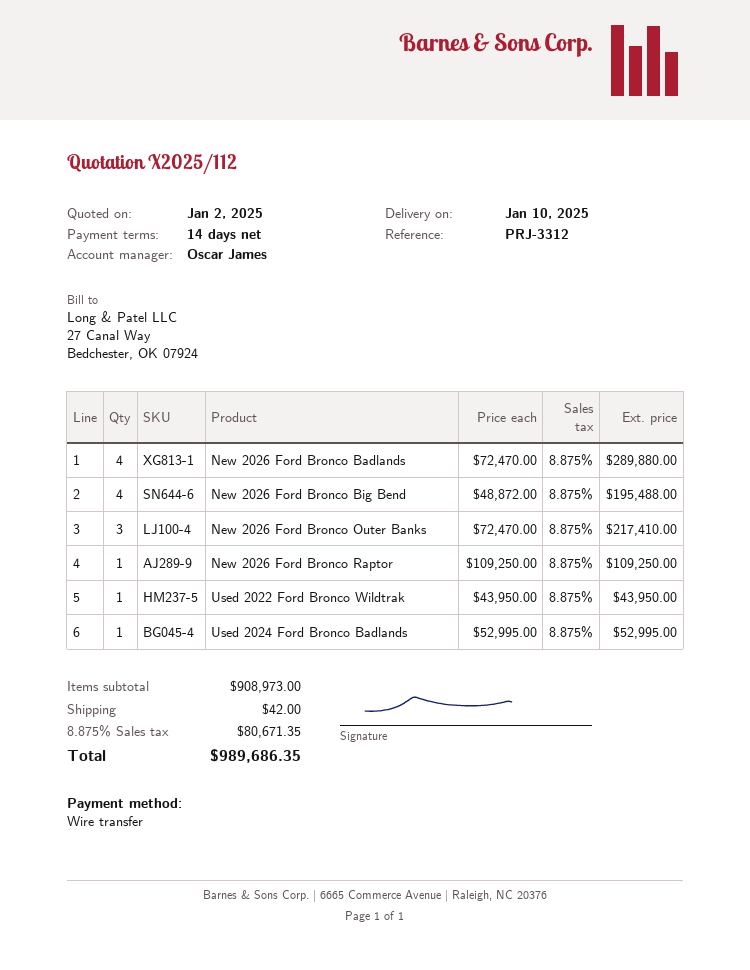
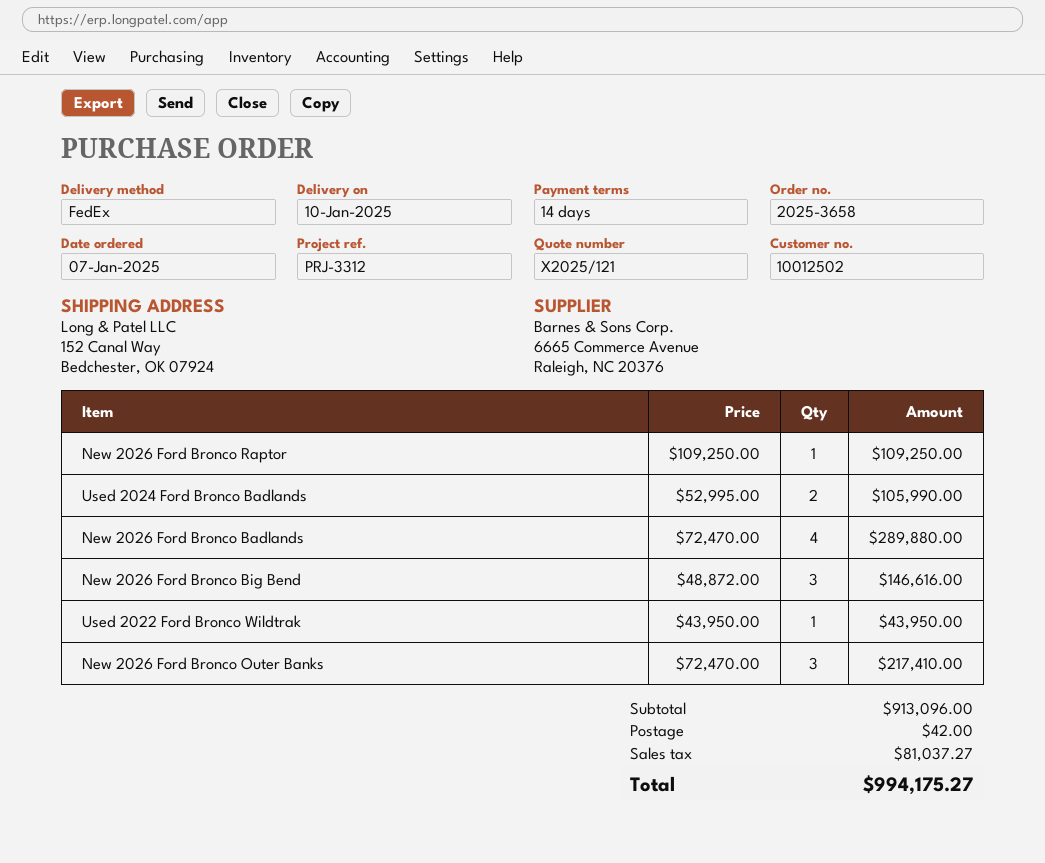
quote number: X2025/112 -> X2025/121
New 2026 Ford Bronco Big Bend: 4 x 48872.00 = 195488.00 -> 3 x 48872.00 = 146616.00
Used 2024 Ford Bronco Badlands: 1 x 52995.00 = 52995.00 -> 2 x 52995.00 = 105990.00
subtotal: 908973.00 -> 913096.00
tax: 80671.35 -> 81037.27
total: 989686.35 -> 994175.27

